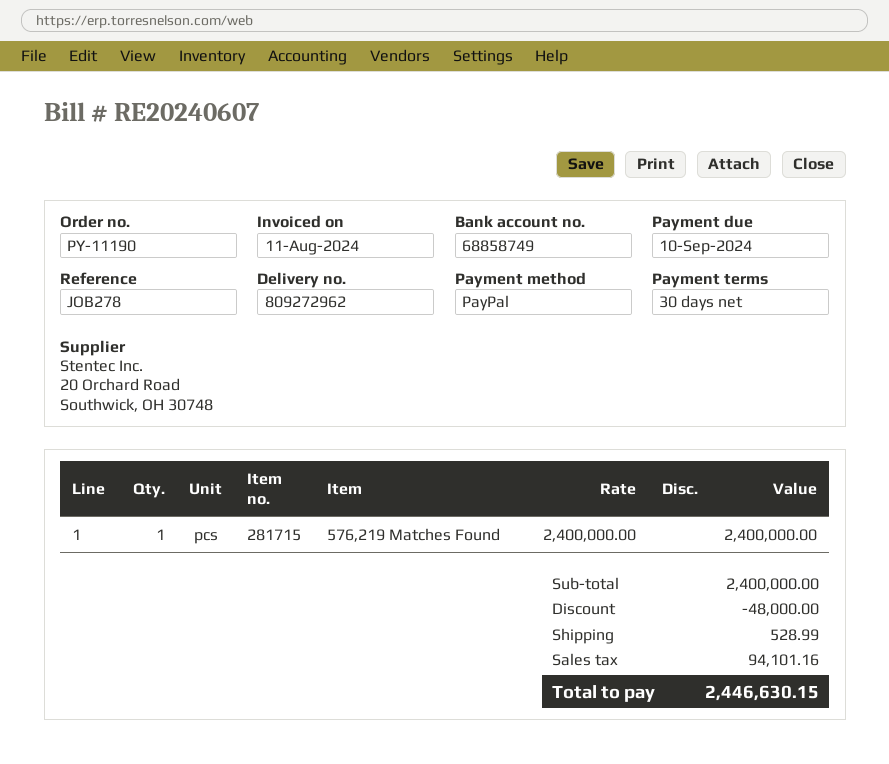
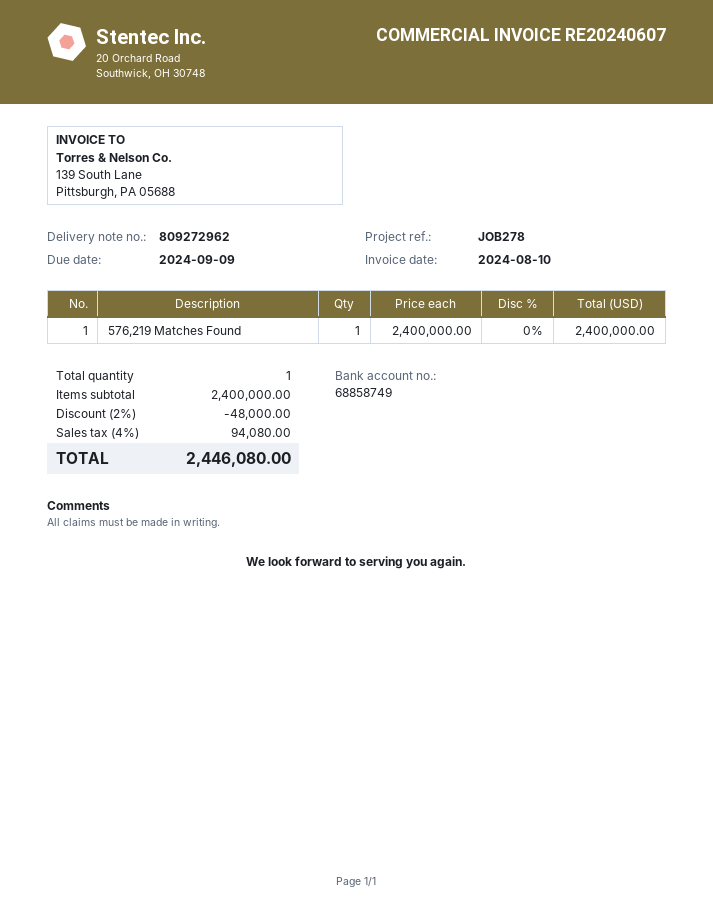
invoice date: 2024-08-11 -> 2024-08-10
due date: 2024-09-10 -> 2024-09-09
shipping: 528.99 -> none
tax: 94101.16 -> 94080.00
total: 2446630.15 -> 2446080.00

